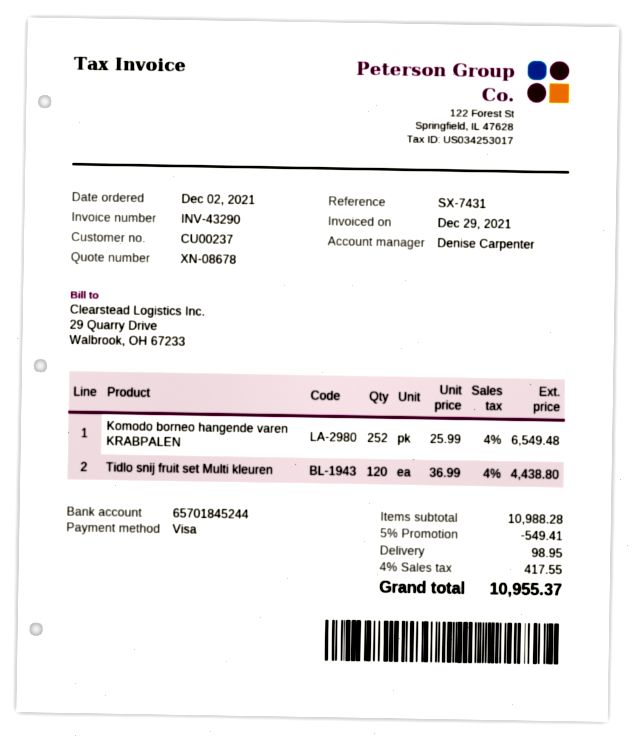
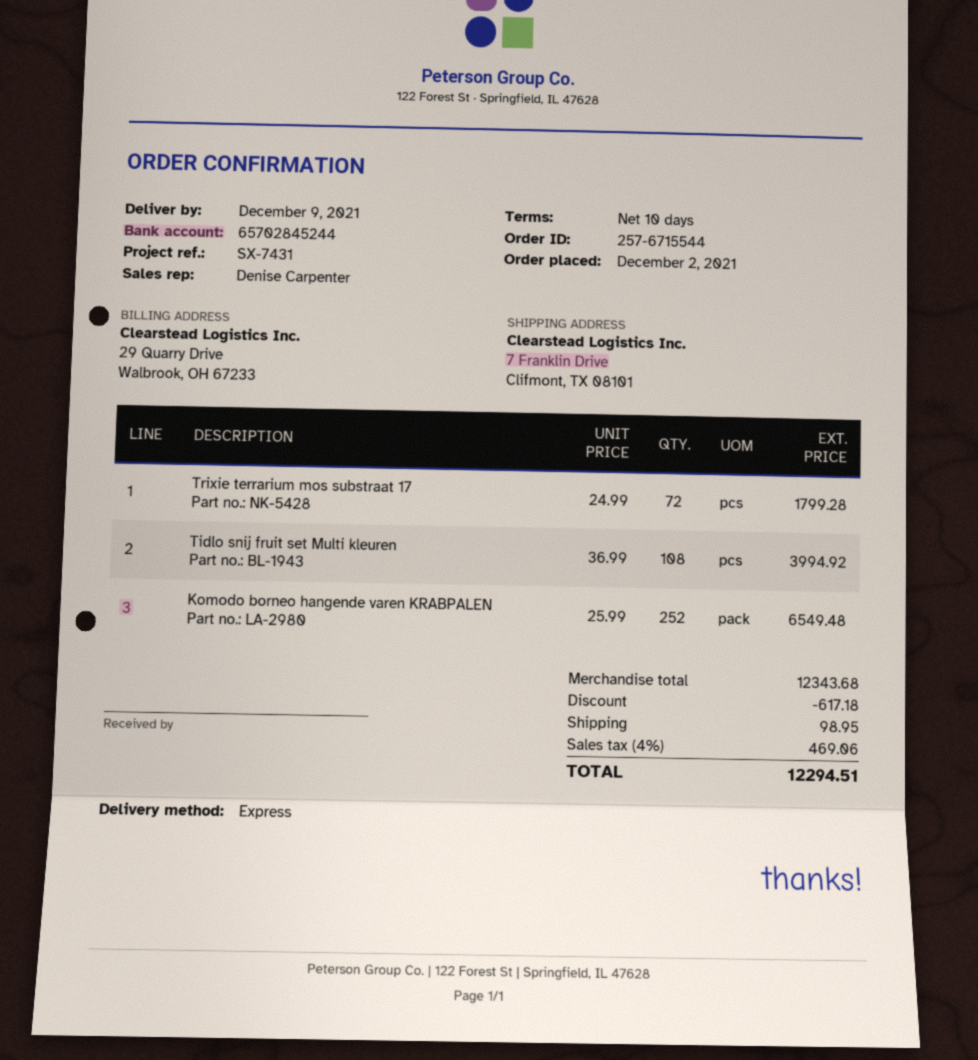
bank account: 65701845244 -> 65702845244
Tidlo snij fruit set Multi kleuren: 120 x 36.99 = 4438.80 -> 108 x 36.99 = 3994.92
Trixie terrarium mos substraat 17: none -> 72 x 24.99 = 1799.28
subtotal: 10988.28 -> 12343.68
discount: 549.41 -> 617.18
tax: 4% = 417.55 -> 4% = 469.06
total: 10955.37 -> 12294.51

